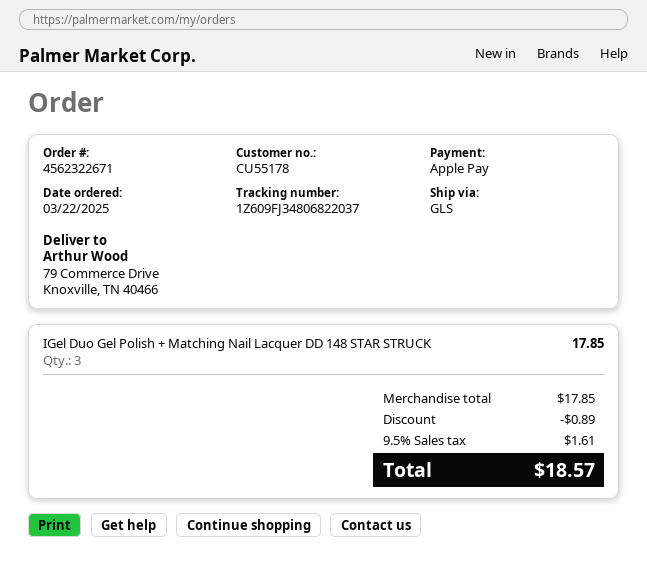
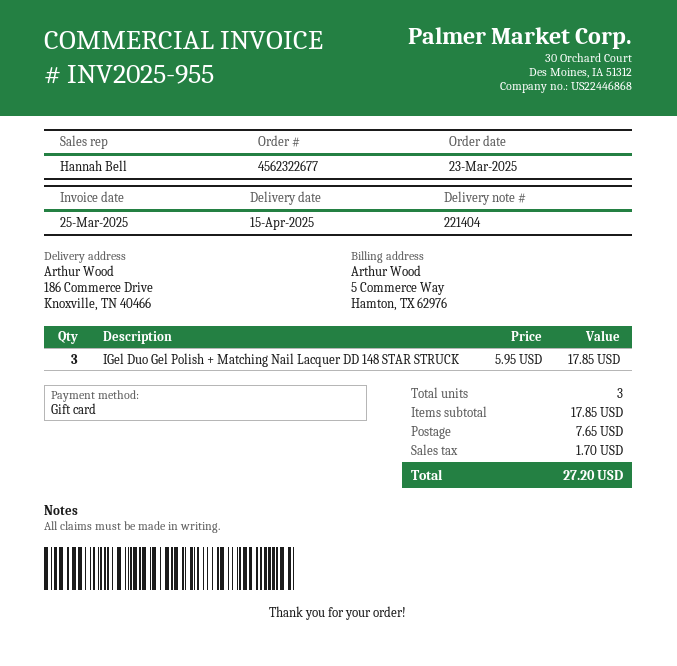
order number: 4562322671 -> 4562322677
order date: 2025-03-22 -> 2025-03-23
payment method: Apple Pay -> gift card
ship to: 79 Commerce Drive, Knoxville, TN 40466 -> 186 Commerce Drive, Knoxville, TN 40466
discount: 0.89 -> none
shipping: none -> 7.65
tax: 1.61 -> 1.70
total: 18.57 -> 27.20

